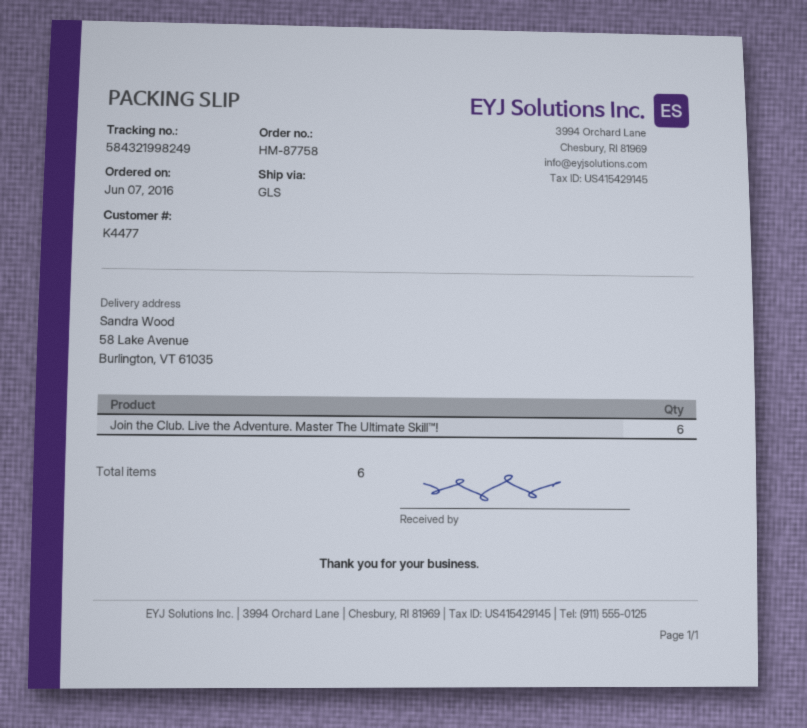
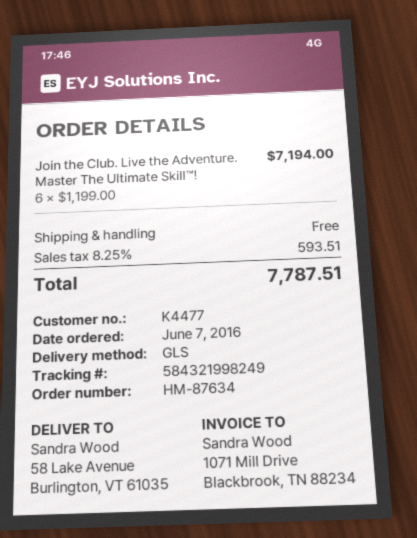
order number: HM-87758 -> HM-87634

